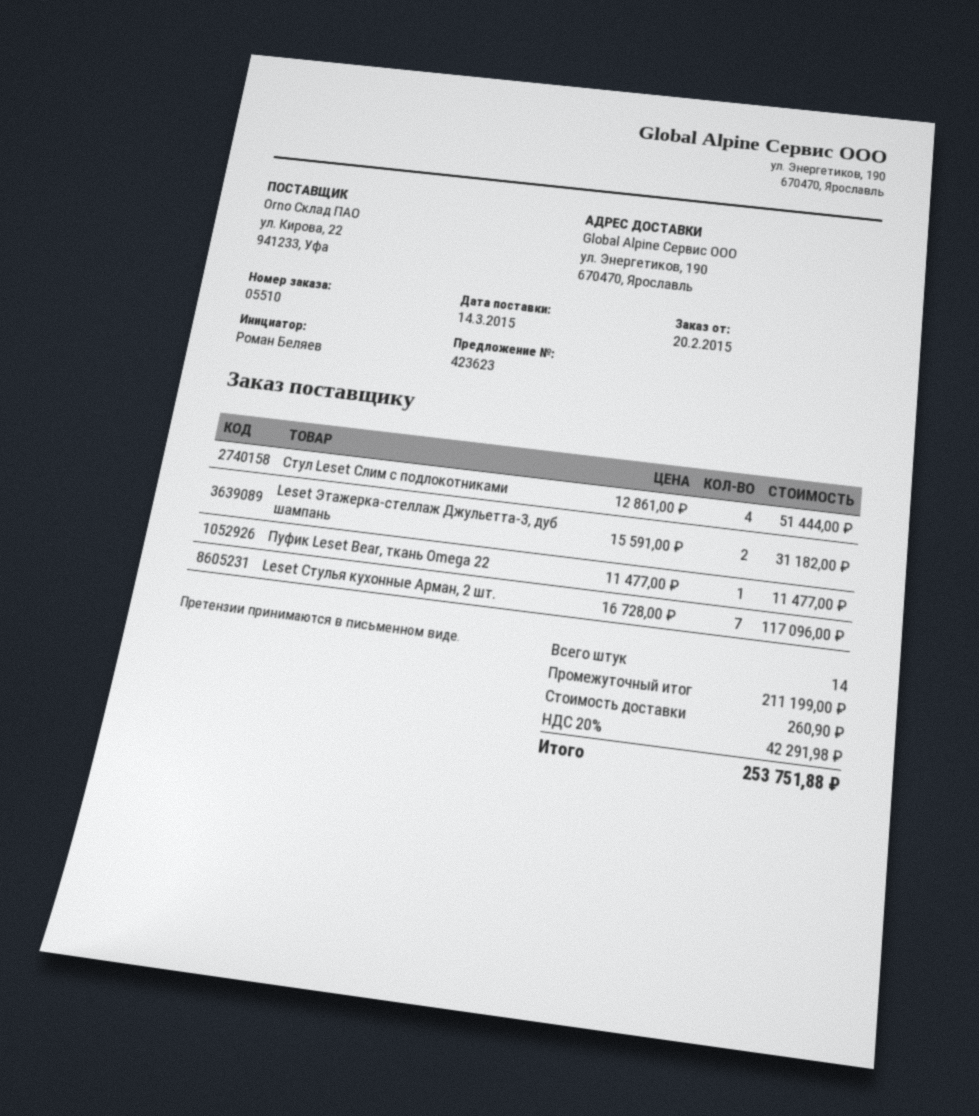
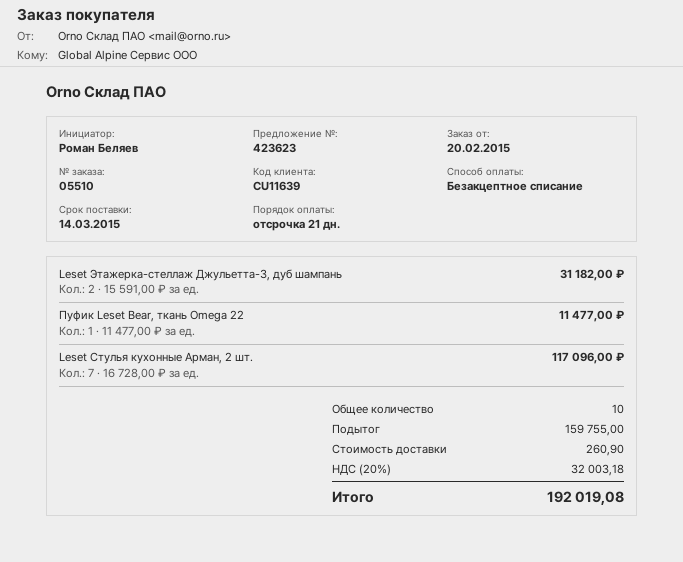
Стул Leset Слим с подлокотниками: 4 x 12861.00 = 51444.00 -> none
total quantity: 14 -> 10
subtotal: 211199.00 -> 159755.00
tax: 20% = 42291.98 -> 20% = 32003.18
total: 253751.88 -> 192019.08

